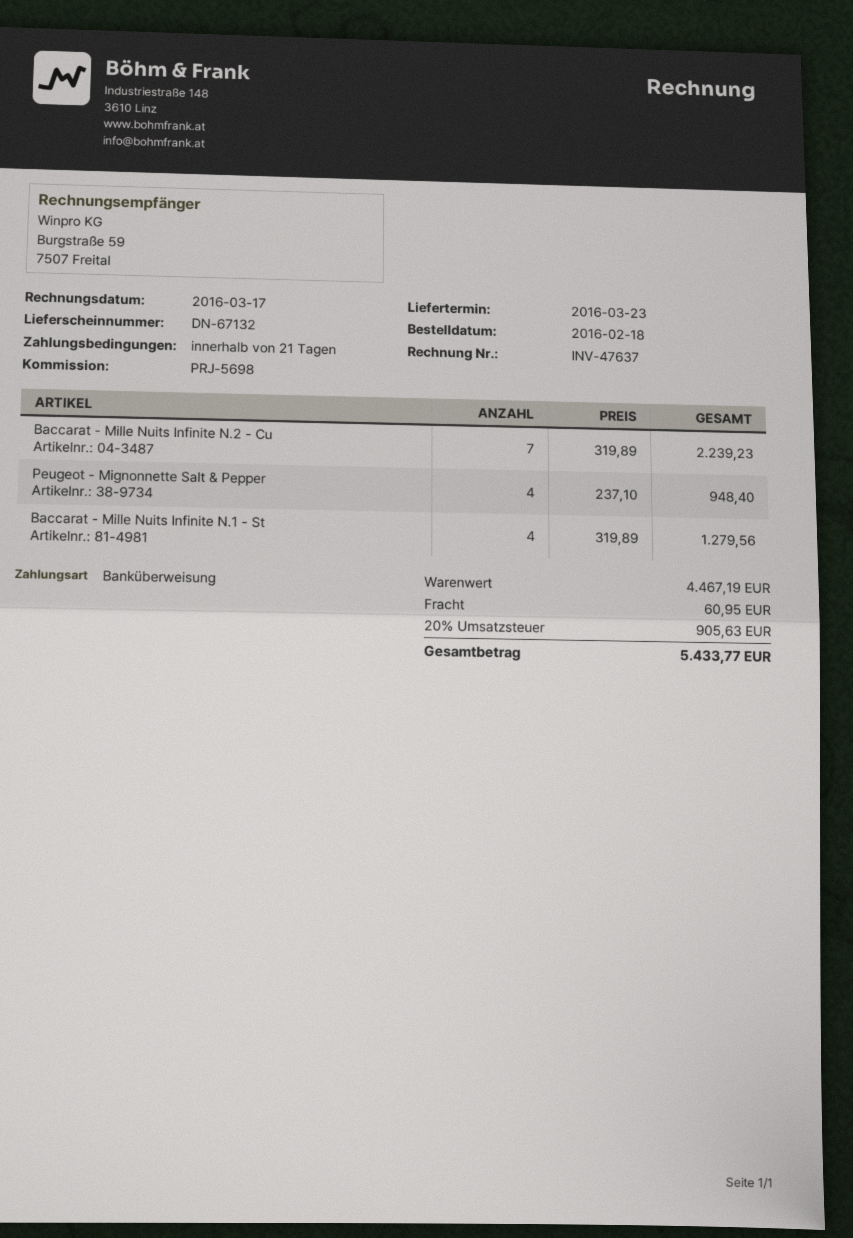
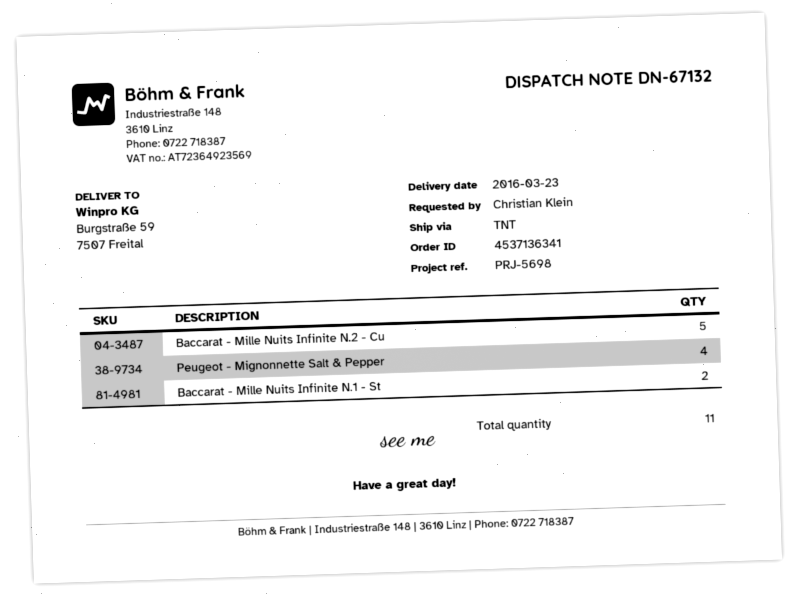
Baccarat - Mille Nuits Infinite N.2 - Cu: 7 -> 5
Baccarat - Mille Nuits Infinite N.1 - St: 4 -> 2

